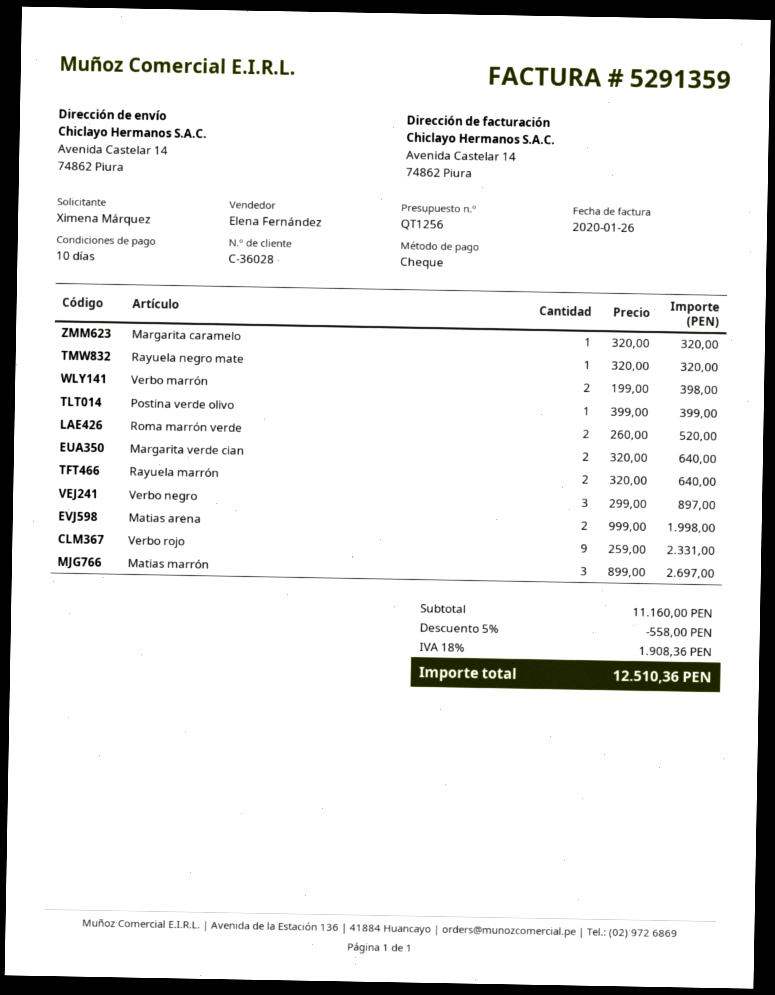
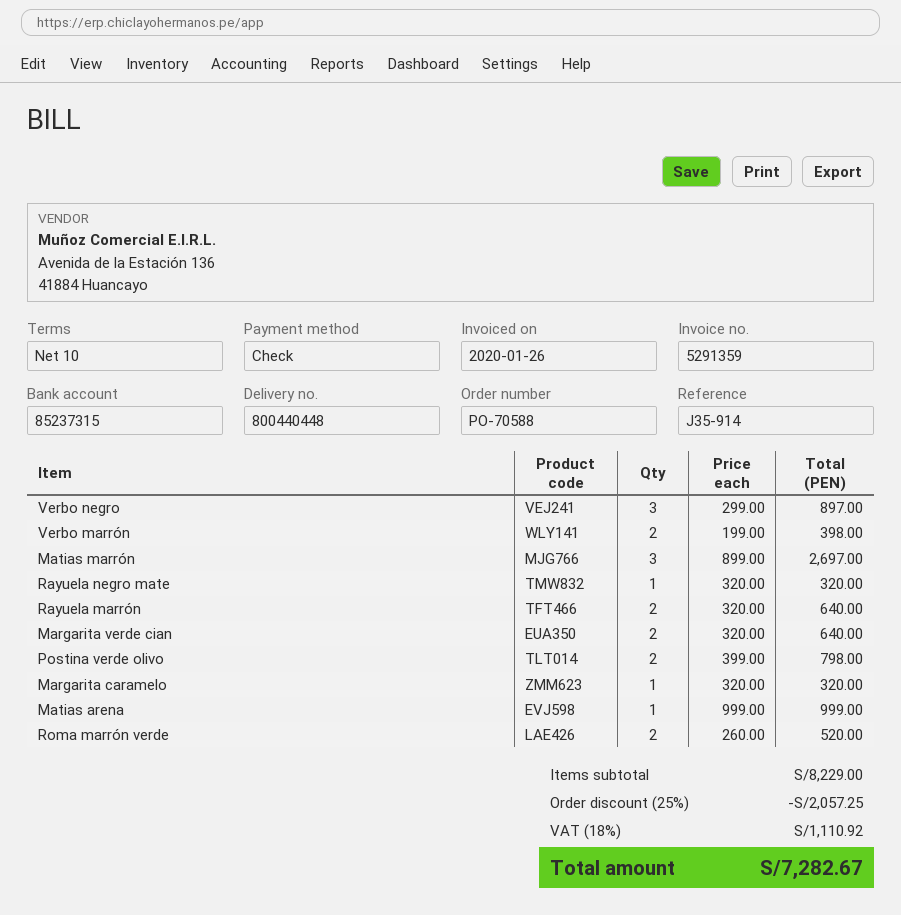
Postina verde olivo: 1 x 399.00 = 399.00 -> 2 x 399.00 = 798.00
Matias arena: 2 x 999.00 = 1998.00 -> 1 x 999.00 = 999.00
Verbo rojo: 9 x 259.00 = 2331.00 -> none
subtotal: 11160.00 -> 8229.00
discount: 5% = 558.00 -> 25% = 2057.25
tax: 18% = 1908.36 -> 18% = 1110.92
total: 12510.36 -> 7282.67

